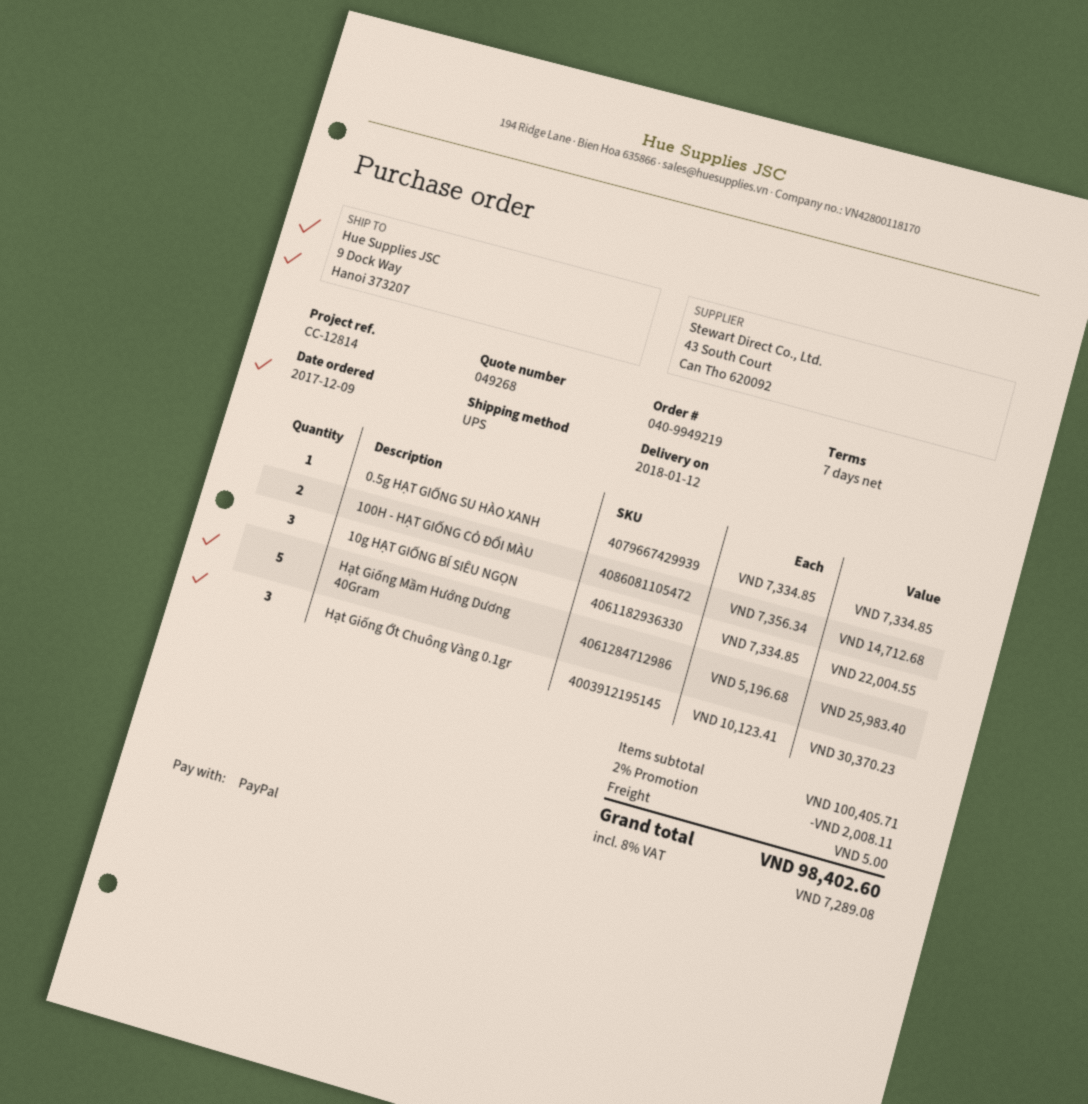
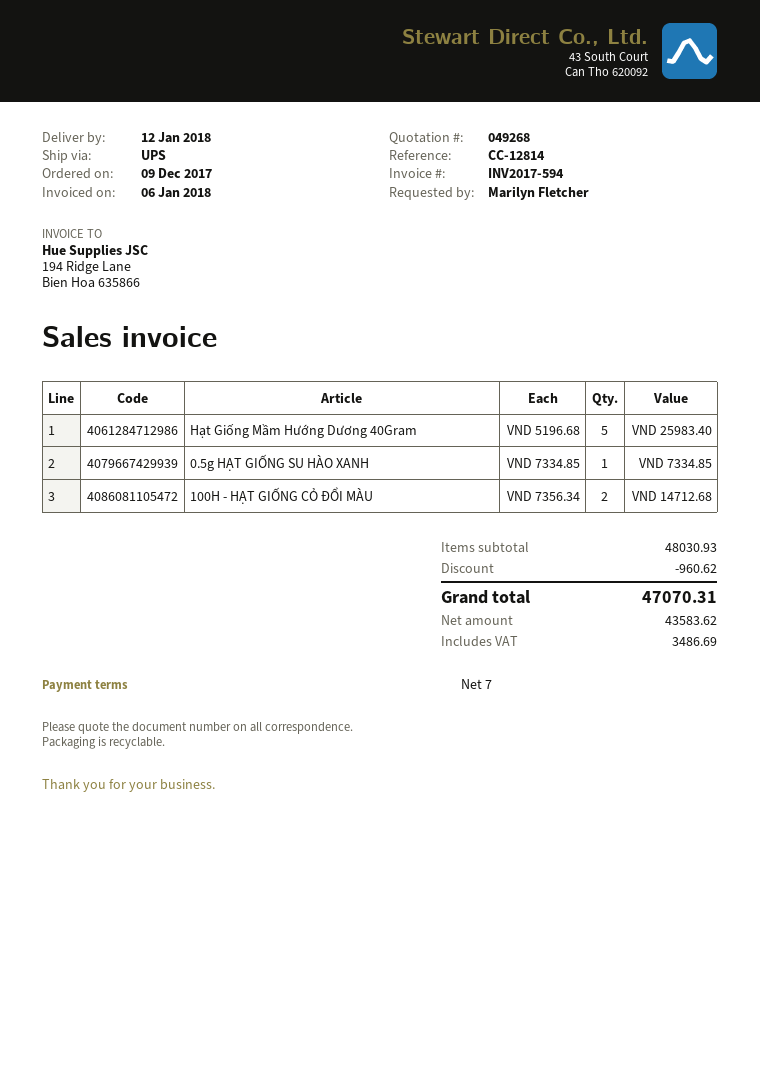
10g HẠT GIỐNG BÍ SIÊU NGỌN: 3 x 7334.85 = 22004.55 -> none
Hạt Giống Ớt Chuông Vàng 0.1gr: 3 x 10123.41 = 30370.23 -> none
subtotal: 100405.71 -> 48030.93
discount: 2008.11 -> 960.62
shipping: 5.00 -> none
tax: 7289.08 -> 3486.69
total: 98402.60 -> 47070.31

